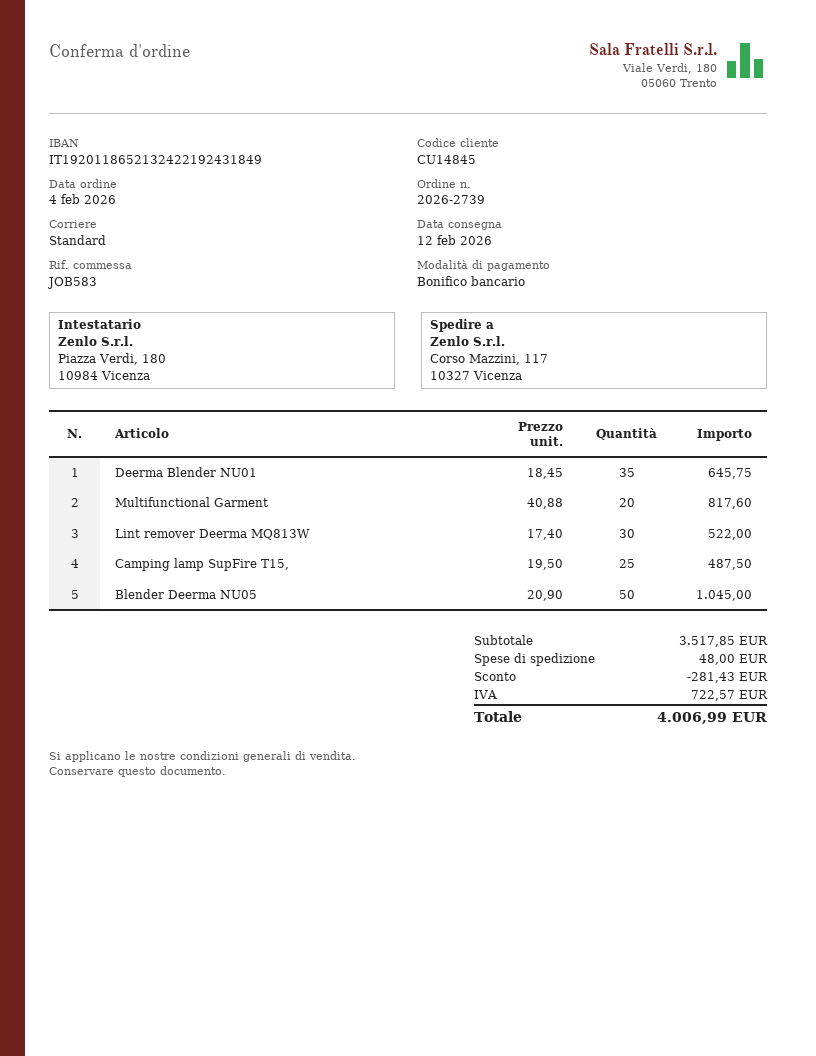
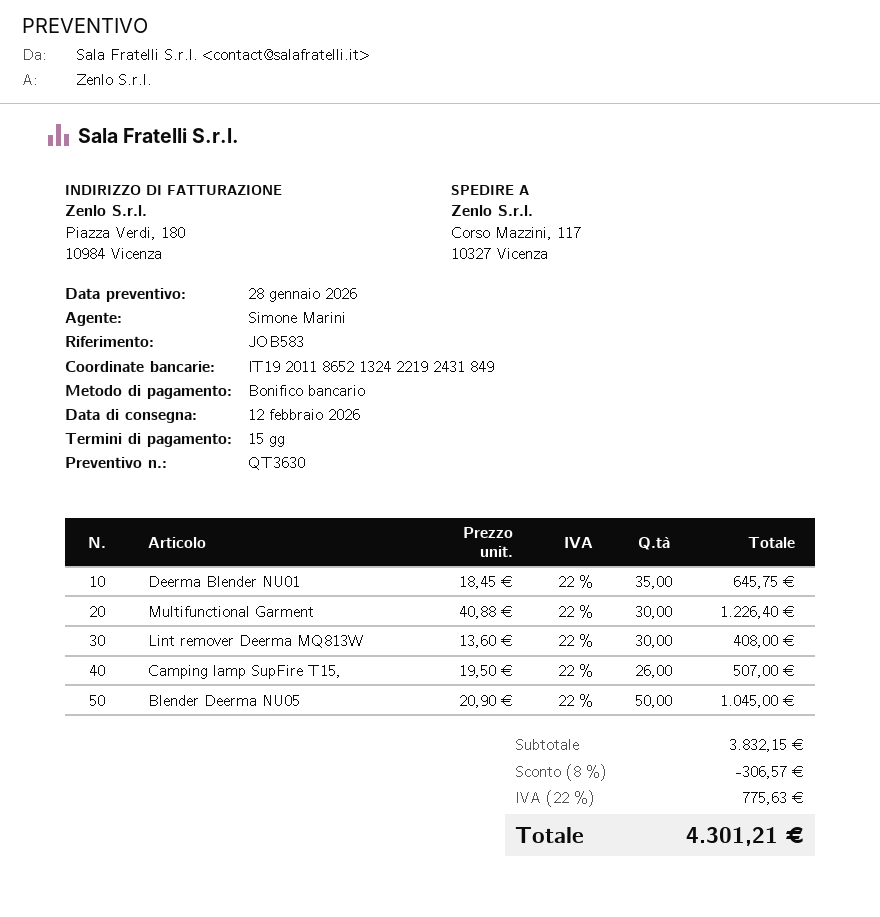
Multifunctional Garment: 20 x 40.88 = 817.60 -> 30 x 40.88 = 1226.40
Lint remover Deerma MQ813W: 30 x 17.40 = 522.00 -> 30 x 13.60 = 408.00
Camping lamp SupFire T15,: 25 x 19.50 = 487.50 -> 26 x 19.50 = 507.00
subtotal: 3517.85 -> 3832.15
discount: 281.43 -> 306.57
shipping: 48.00 -> none
tax: 722.57 -> 775.63
total: 4006.99 -> 4301.21

